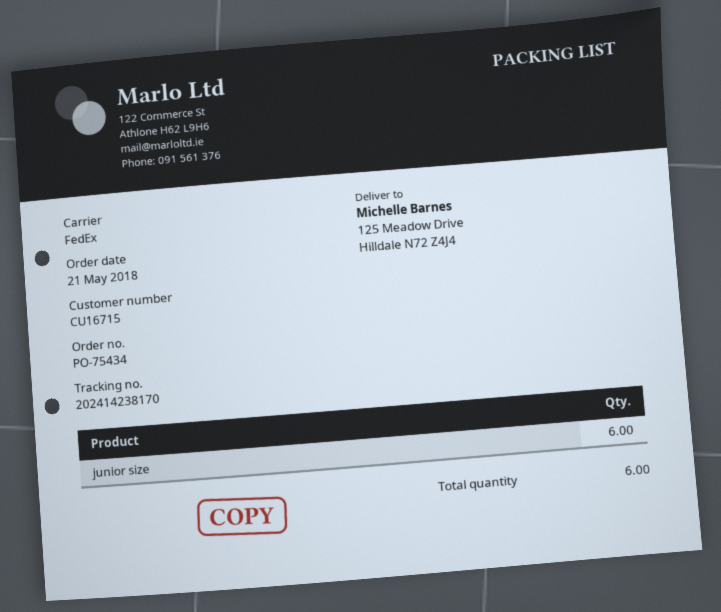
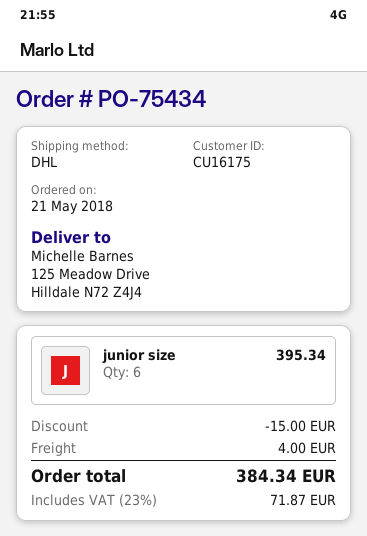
customer number: CU16715 -> CU16175
shipping method: FedEx -> DHL

